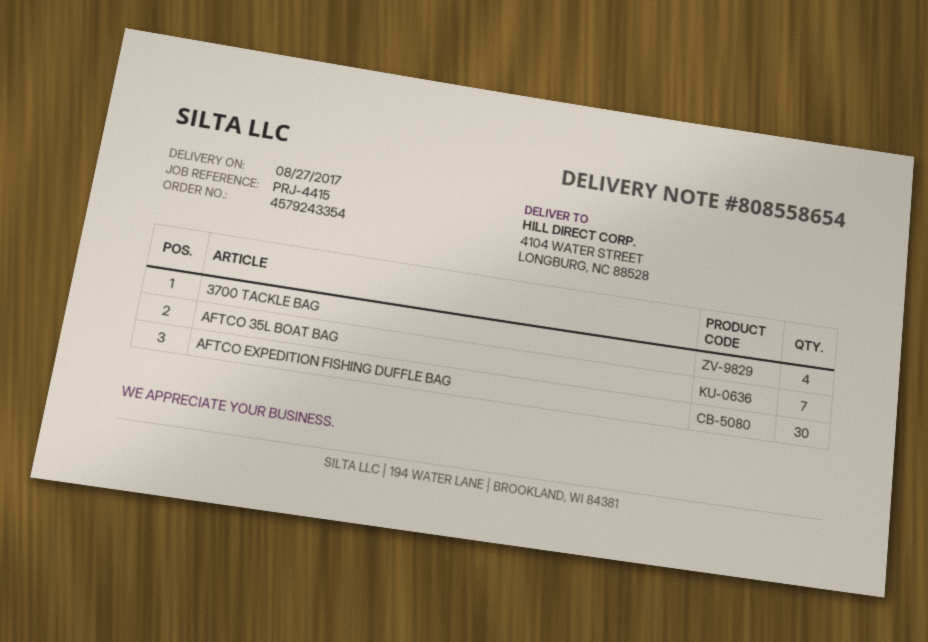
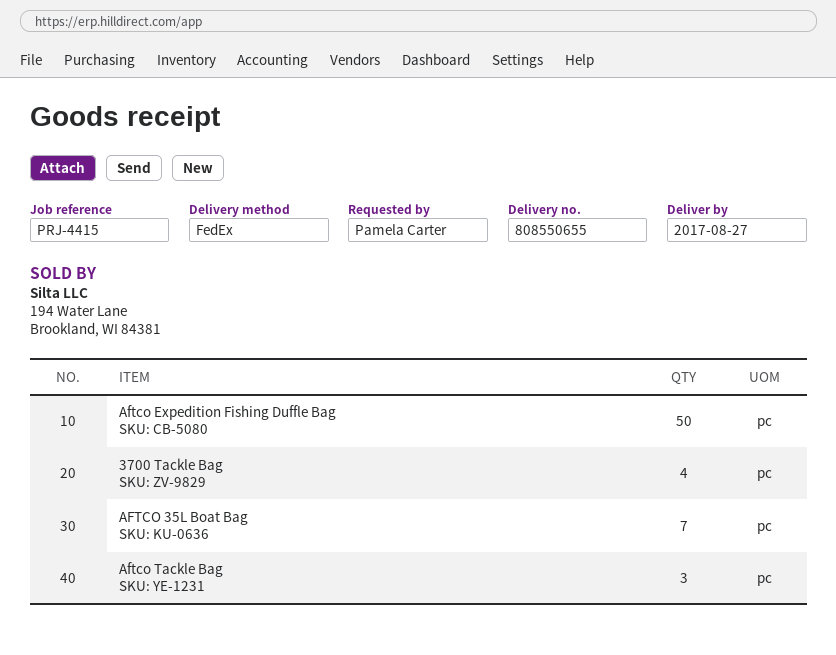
delivery note number: 808558654 -> 808550655
AFTCO EXPEDITION FISHING DUFFLE BAG: 30 -> 50
Aftco Tackle Bag: none -> 3

